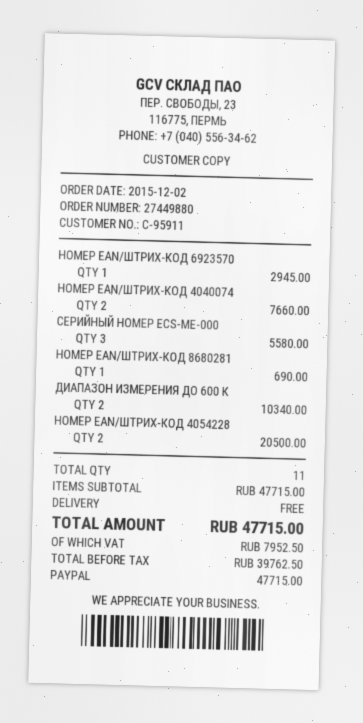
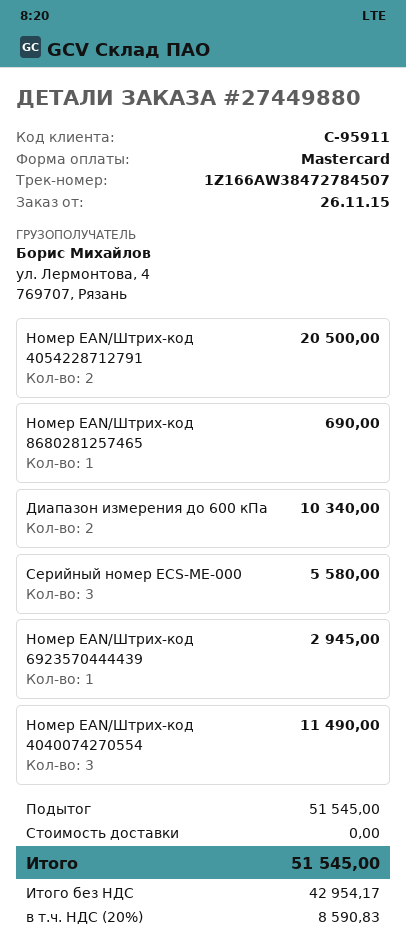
order date: 2015-12-02 -> 2015-11-26
payment method: PayPal -> Mastercard
НОМЕР EAN/ШТРИХ-КОД 4040074: 2 for 7660.00 -> 3 for 11490.00
subtotal: 47715.00 -> 51545.00
net: 39762.50 -> 42954.17
tax: 7952.50 -> 8590.83
total: 47715.00 -> 51545.00

